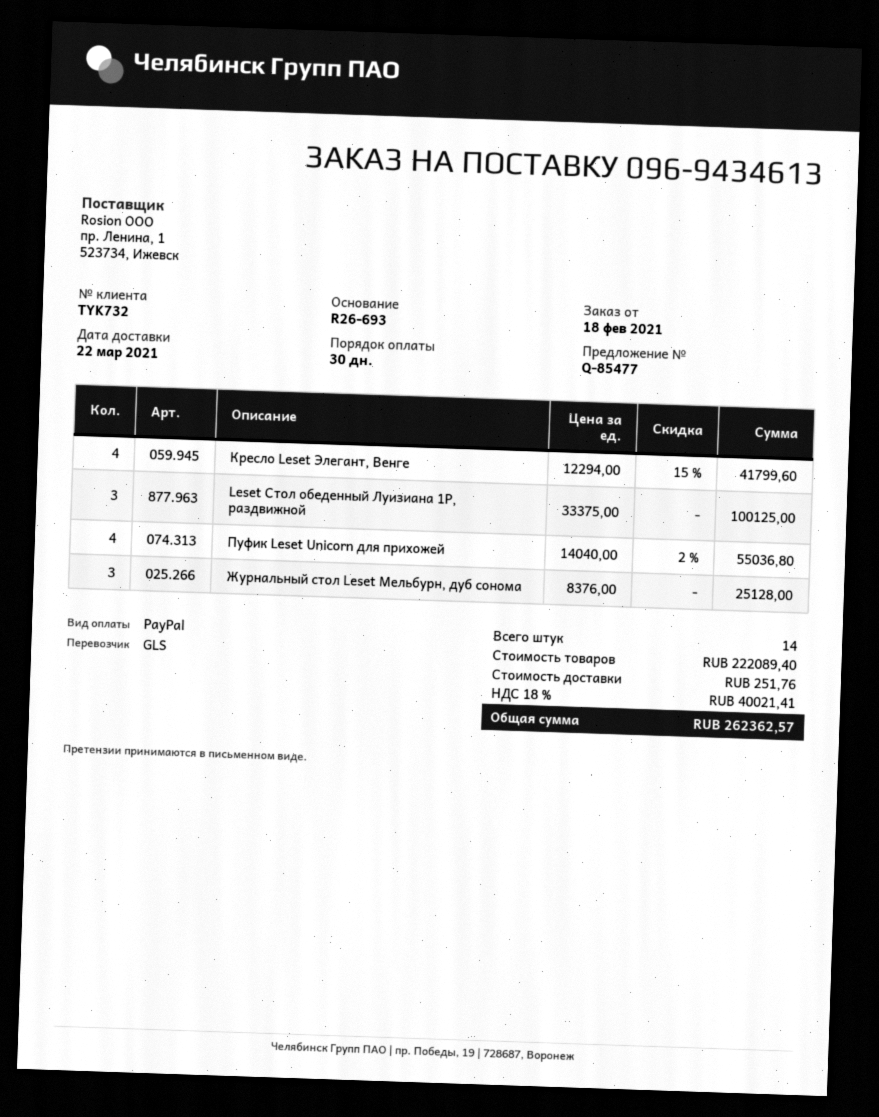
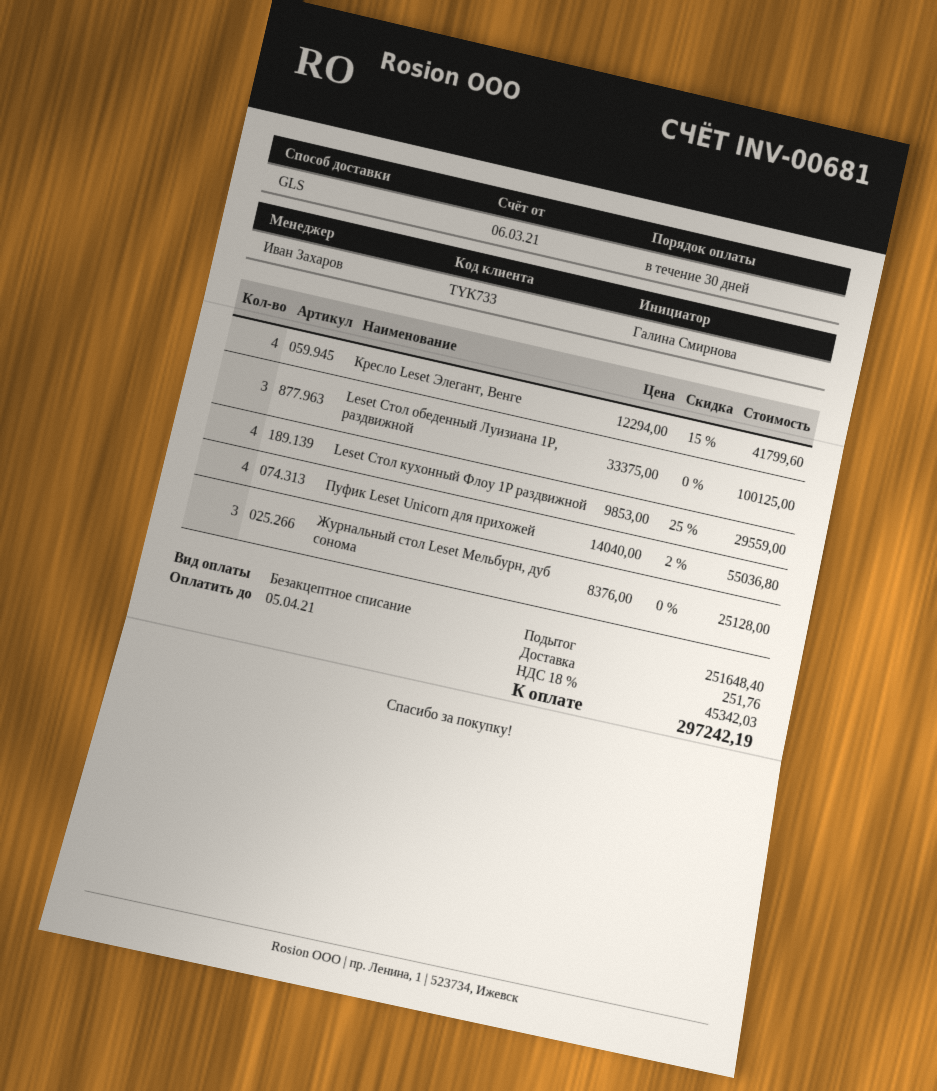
customer number: TYK732 -> TYK733
payment method: PayPal -> direct debit
Leset Стол кухонный Флоу 1Р раздвижной: none -> 4 x 9853.00 - 25% = 29559.00
subtotal: 222089.40 -> 251648.40
tax: 18% = 40021.41 -> 18% = 45342.03
total: 262362.57 -> 297242.19

